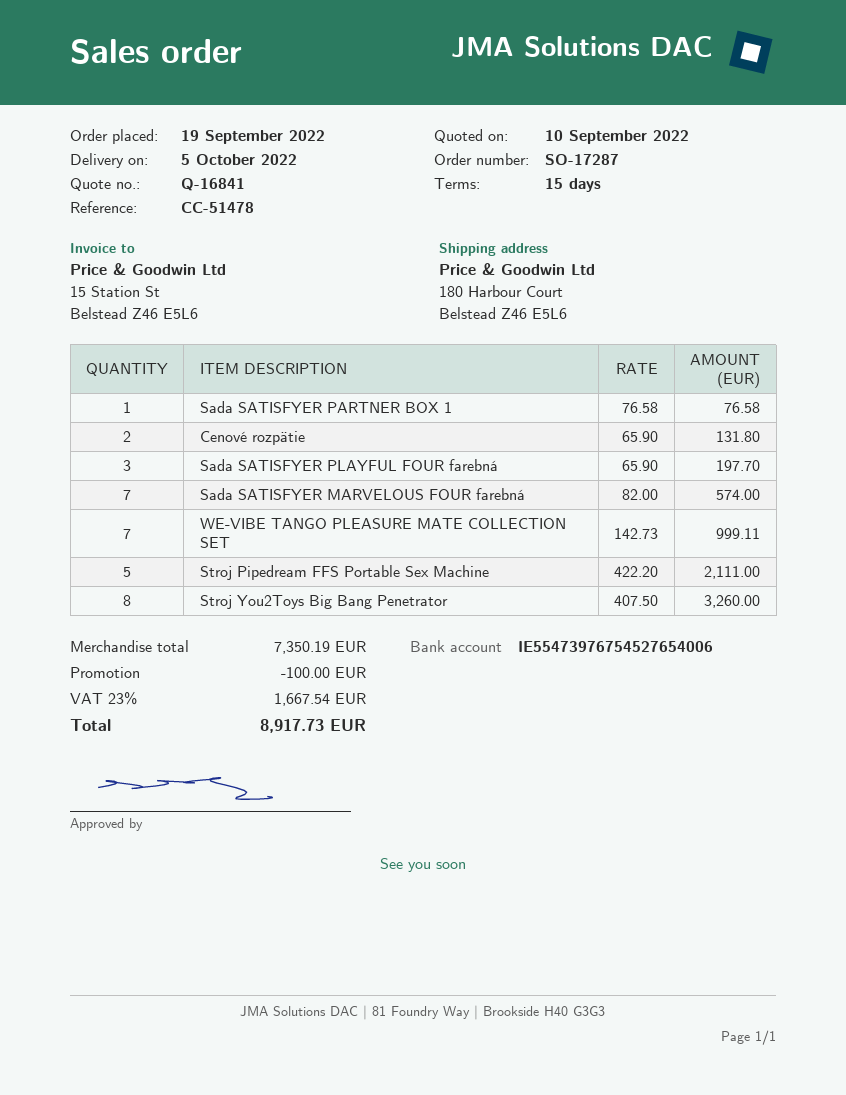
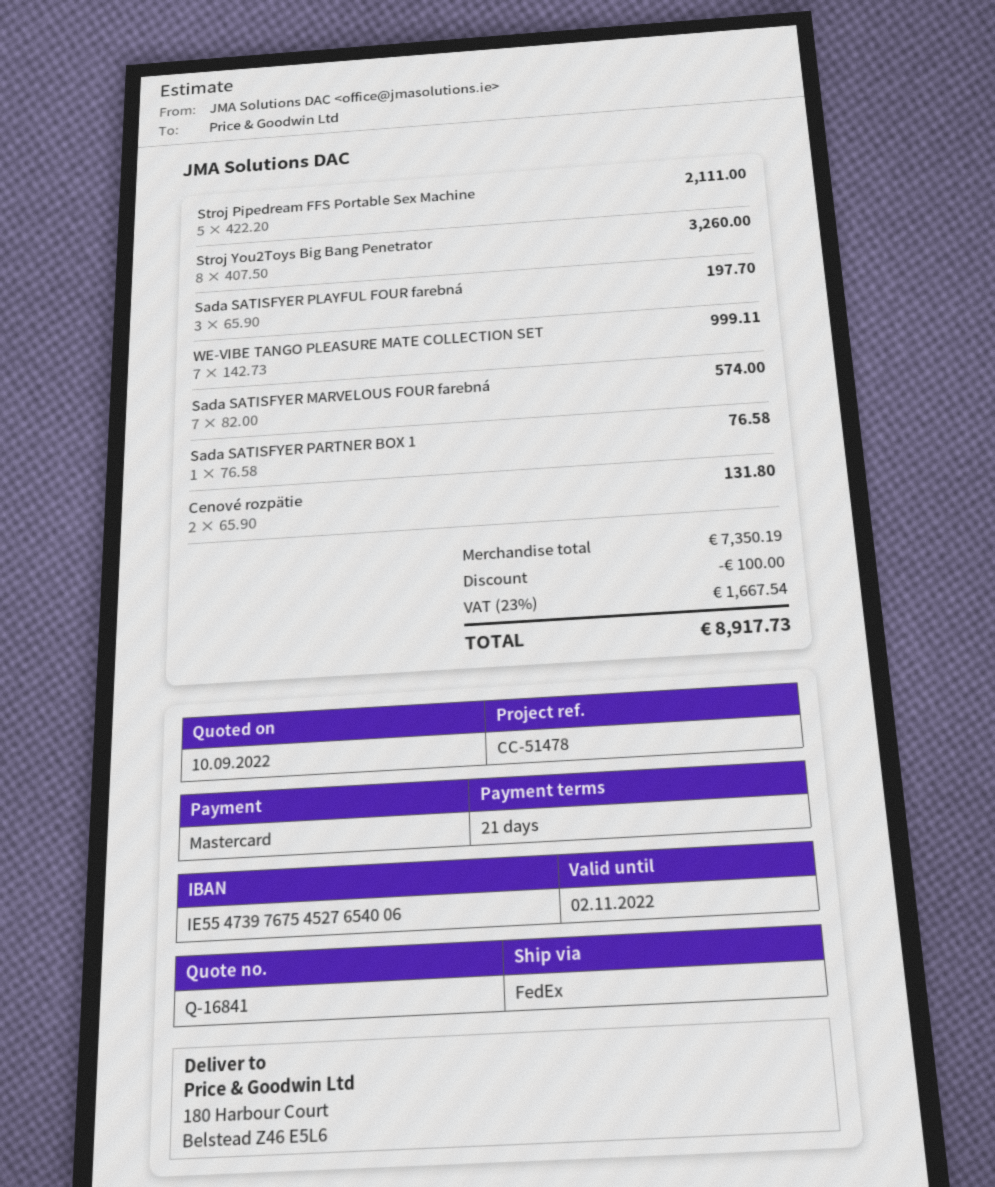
payment terms: 15 days -> 21 days

